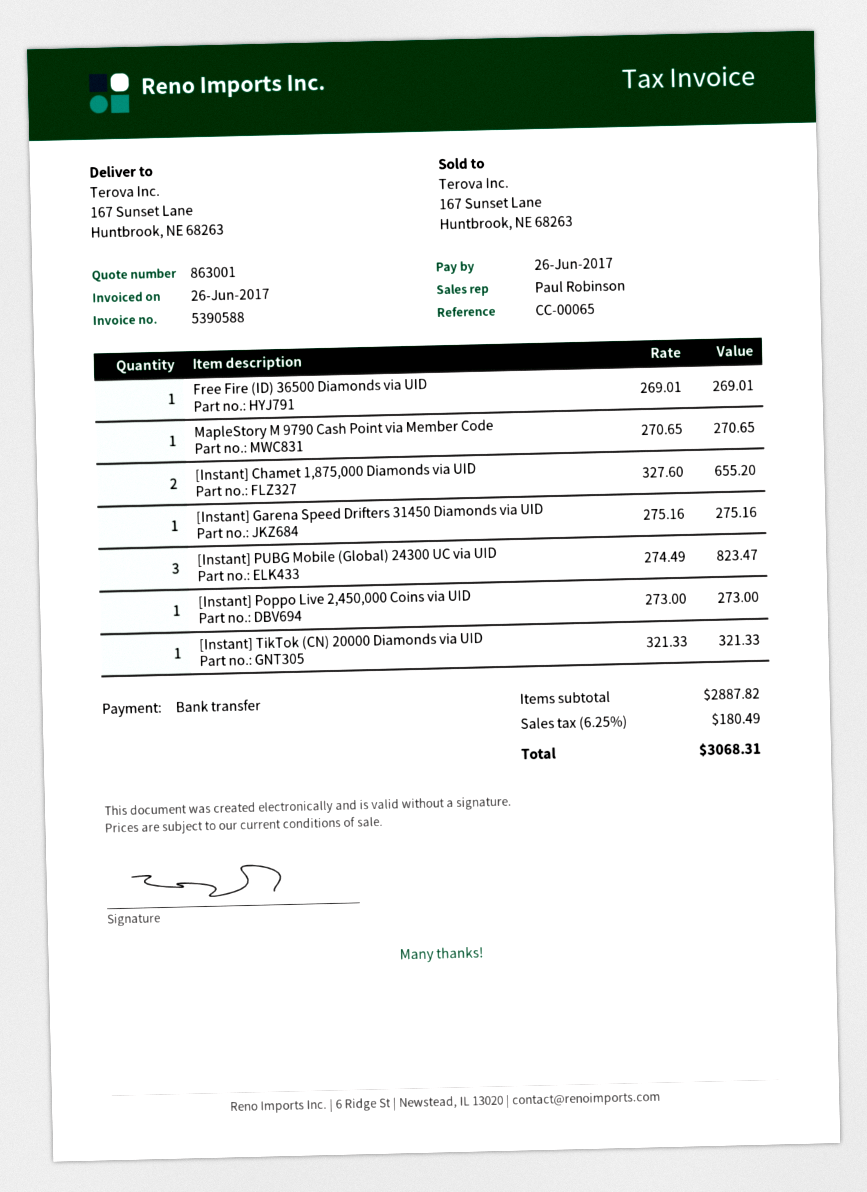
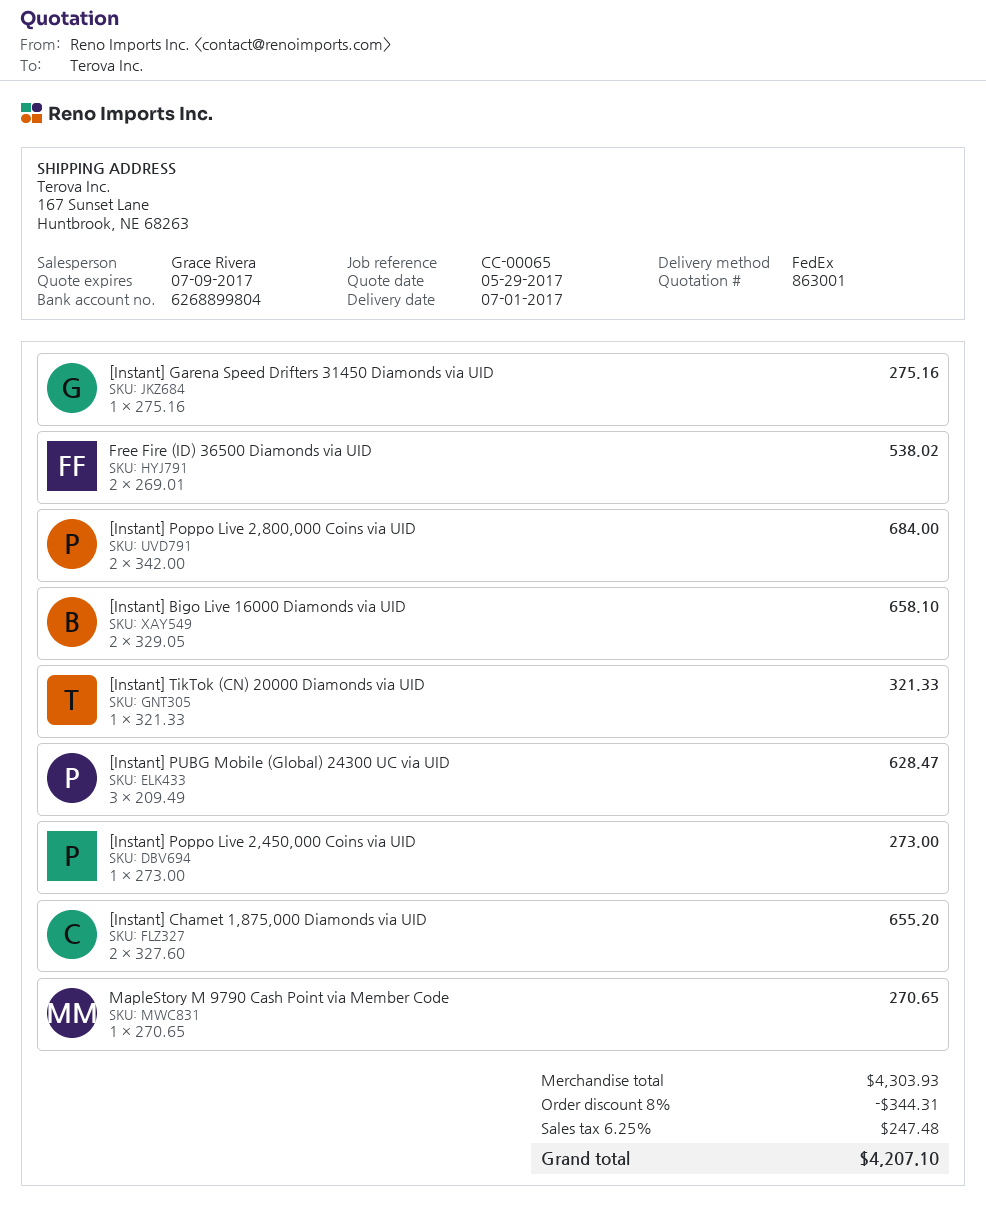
sales rep: Paul Robinson -> Grace Rivera
Free Fire (ID) 36500 Diamonds via UID: 1 x 269.01 = 269.01 -> 2 x 269.01 = 538.02
[Instant] PUBG Mobile (Global) 24300 UC via UID: 3 x 274.49 = 823.47 -> 3 x 209.49 = 628.47
[Instant] Poppo Live 2,800,000 Coins via UID: none -> 2 x 342.00 = 684.00
[Instant] Bigo Live 16000 Diamonds via UID: none -> 2 x 329.05 = 658.10
subtotal: 2887.82 -> 4303.93
discount: none -> 8% = 344.31
tax: 6.25% = 180.49 -> 6.25% = 247.48
total: 3068.31 -> 4207.10

